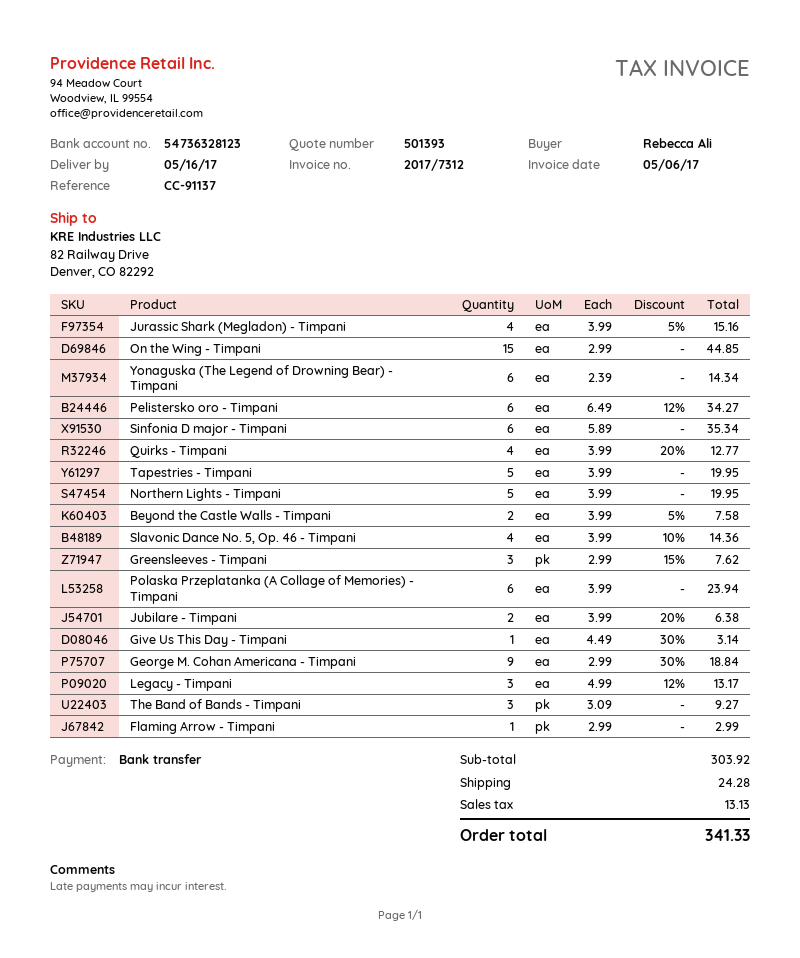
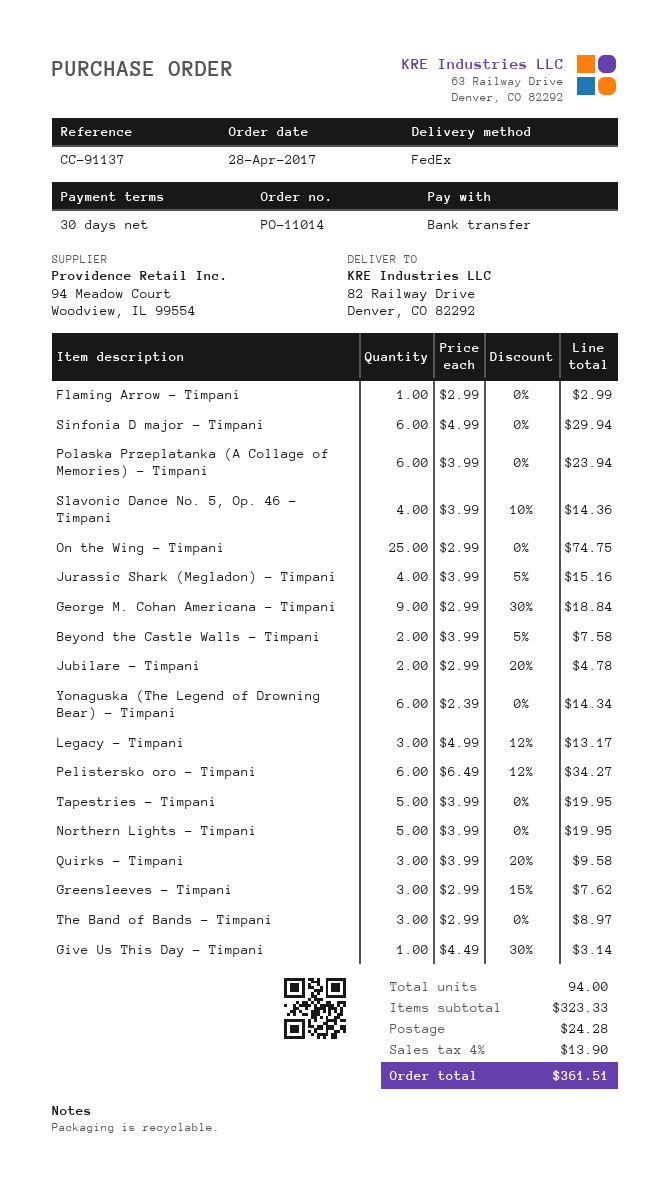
On the Wing - Timpani: 15 x 2.99 = 44.85 -> 25 x 2.99 = 74.75
Sinfonia D major - Timpani: 6 x 5.89 = 35.34 -> 6 x 4.99 = 29.94
Quirks - Timpani: 4 x 3.99 - 20% = 12.77 -> 3 x 3.99 - 20% = 9.58
Jubilare - Timpani: 2 x 3.99 - 20% = 6.38 -> 2 x 2.99 - 20% = 4.78
The Band of Bands - Timpani: 3 x 3.09 = 9.27 -> 3 x 2.99 = 8.97
subtotal: 303.92 -> 323.33
tax: 13.13 -> 13.90
total: 341.33 -> 361.51

